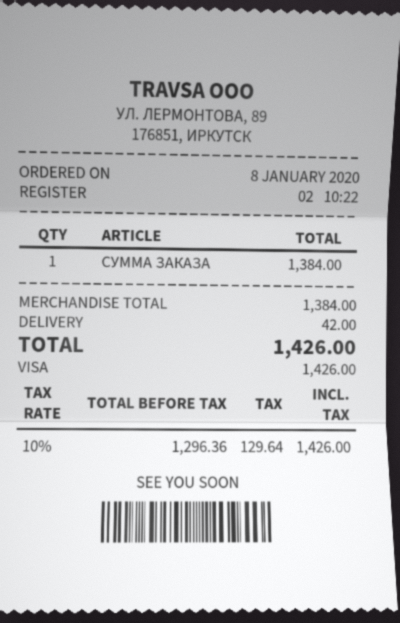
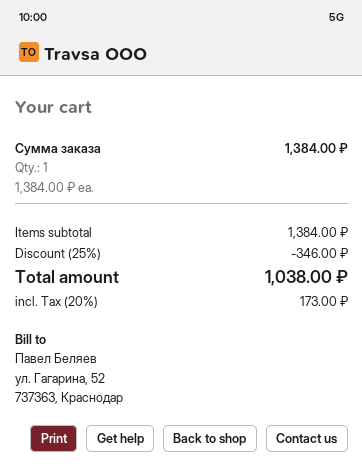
discount: none -> 25% = 346.00
shipping: 42.00 -> none
tax: 10% = 129.64 -> 20% = 173.00
total: 1426.00 -> 1038.00

